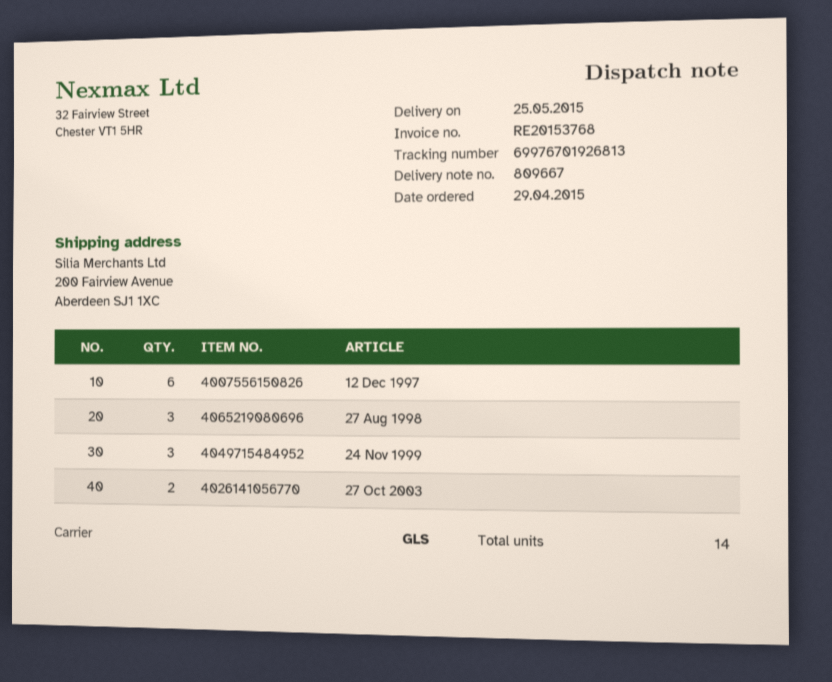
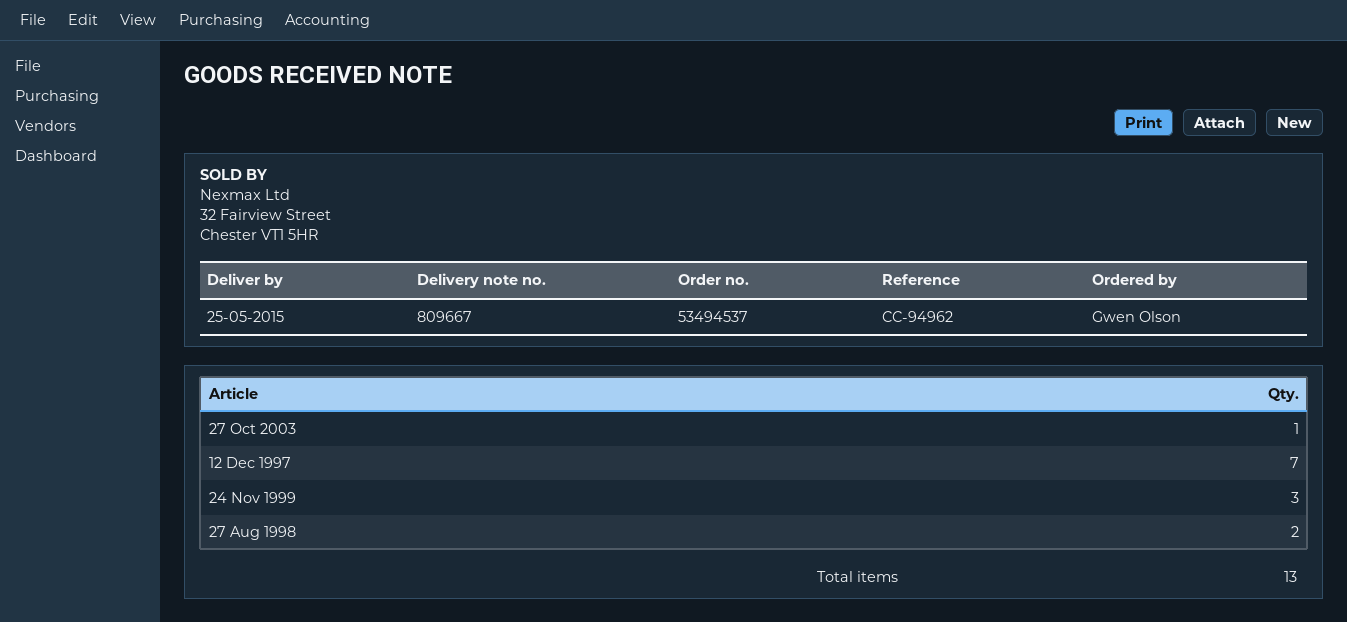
12 Dec 1997: 6 -> 7
27 Aug 1998: 3 -> 2
27 Oct 2003: 2 -> 1
total quantity: 14 -> 13

